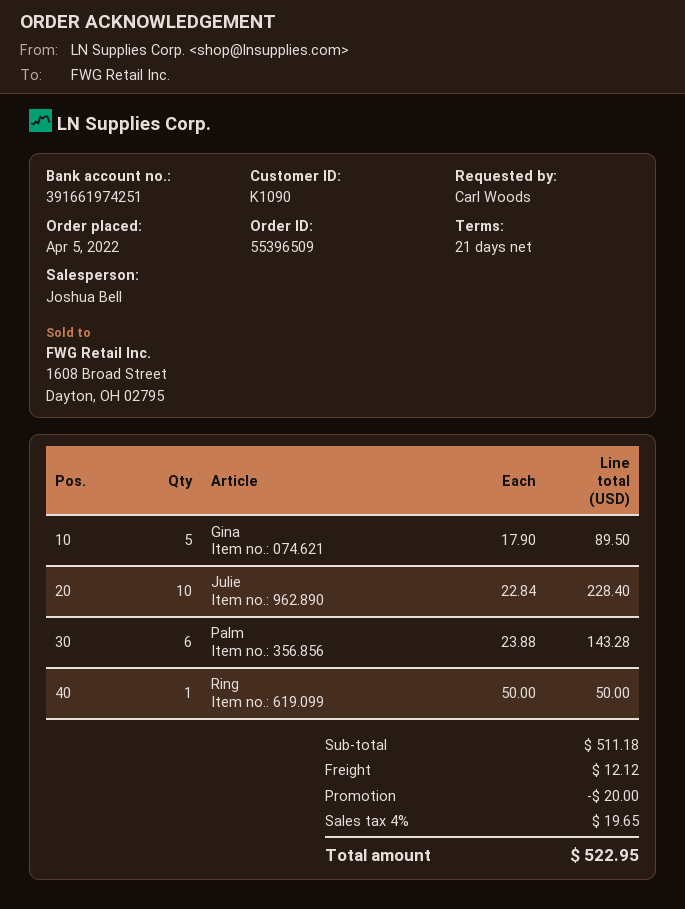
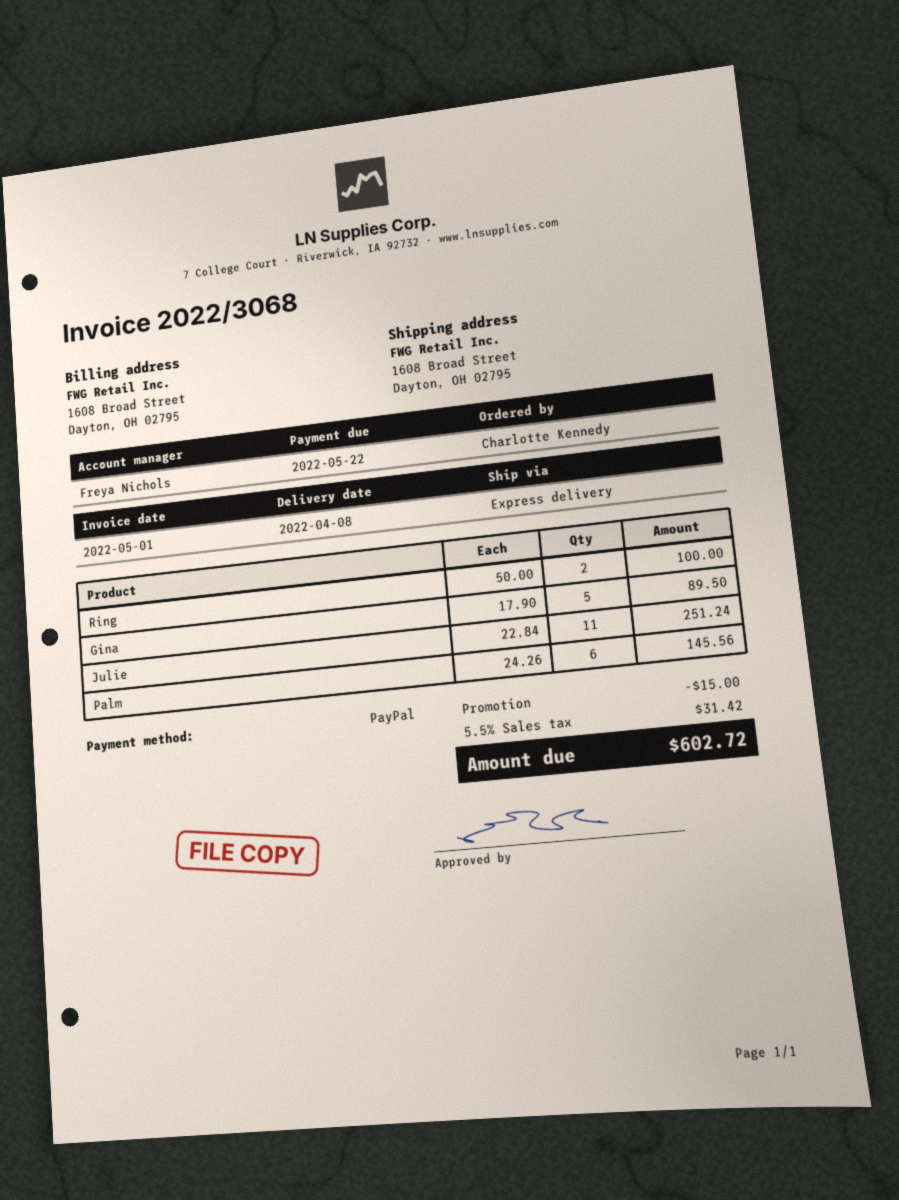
ordered by: Carl Woods -> Charlotte Kennedy
sales rep: Joshua Bell -> Freya Nichols
Julie: 10 x 22.84 = 228.40 -> 11 x 22.84 = 251.24
Palm: 6 x 23.88 = 143.28 -> 6 x 24.26 = 145.56
Ring: 1 x 50.00 = 50.00 -> 2 x 50.00 = 100.00
discount: 20.00 -> 15.00
shipping: 12.12 -> none
tax: 4% = 19.65 -> 5.5% = 31.42
total: 522.95 -> 602.72

